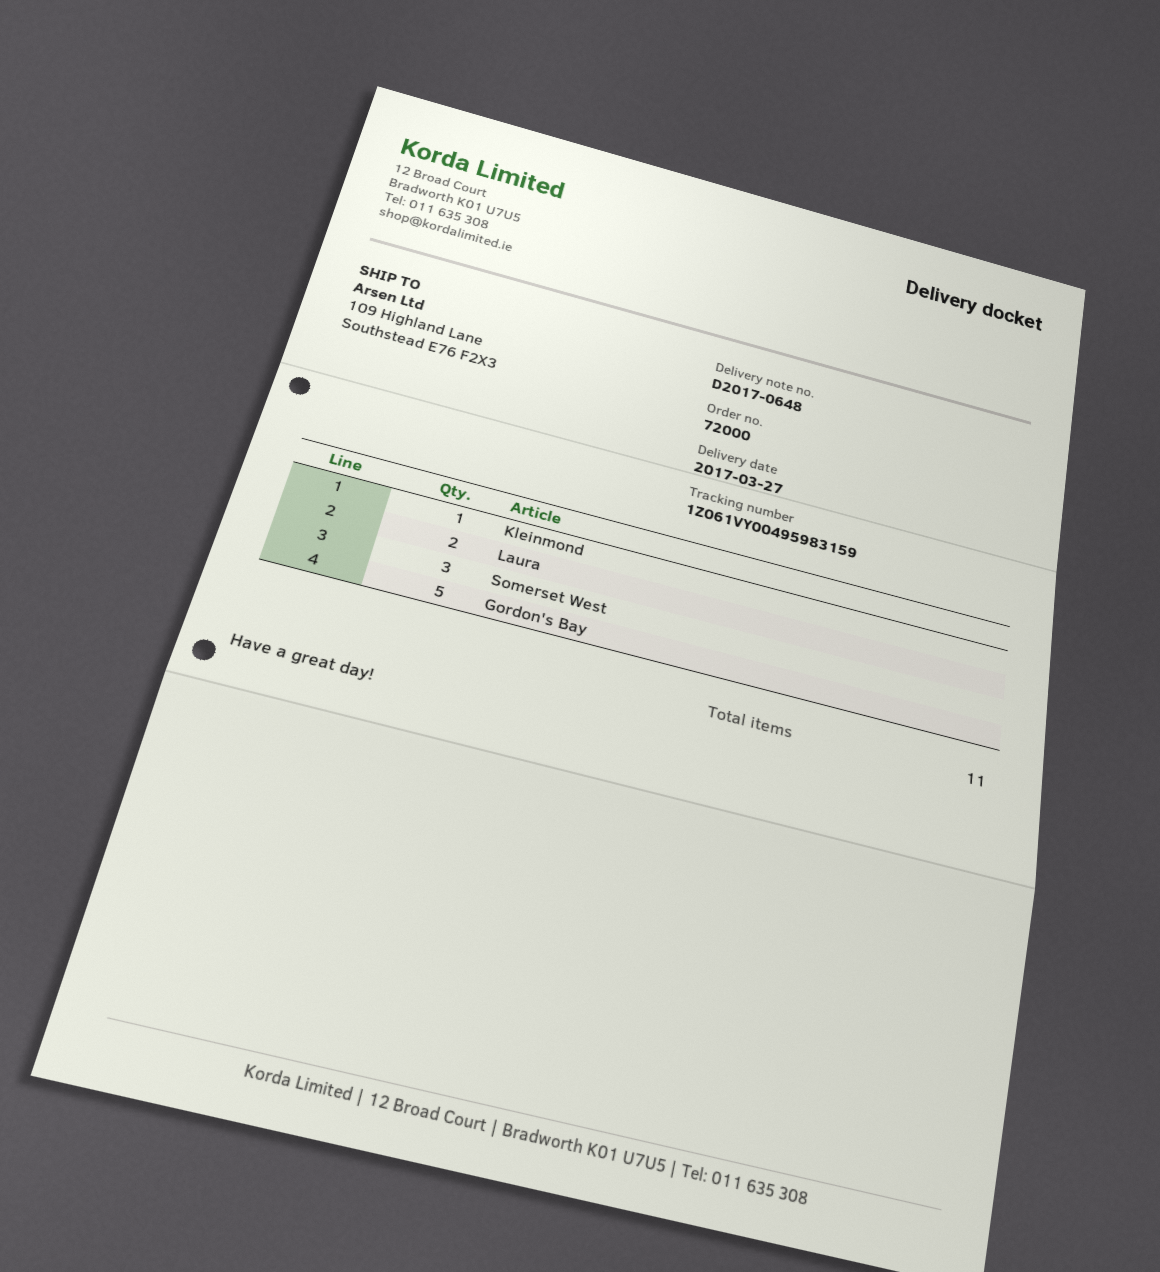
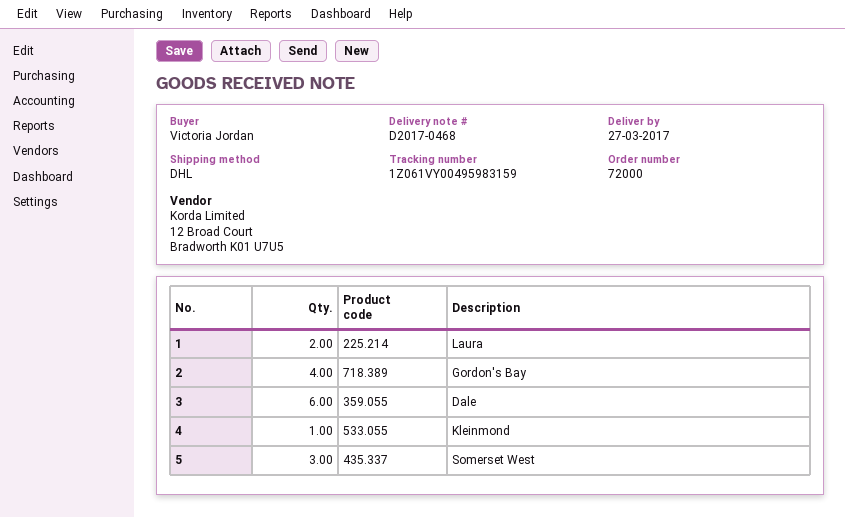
delivery note number: D2017-0648 -> D2017-0468
Gordon's Bay: 5 -> 4
Dale: none -> 6

